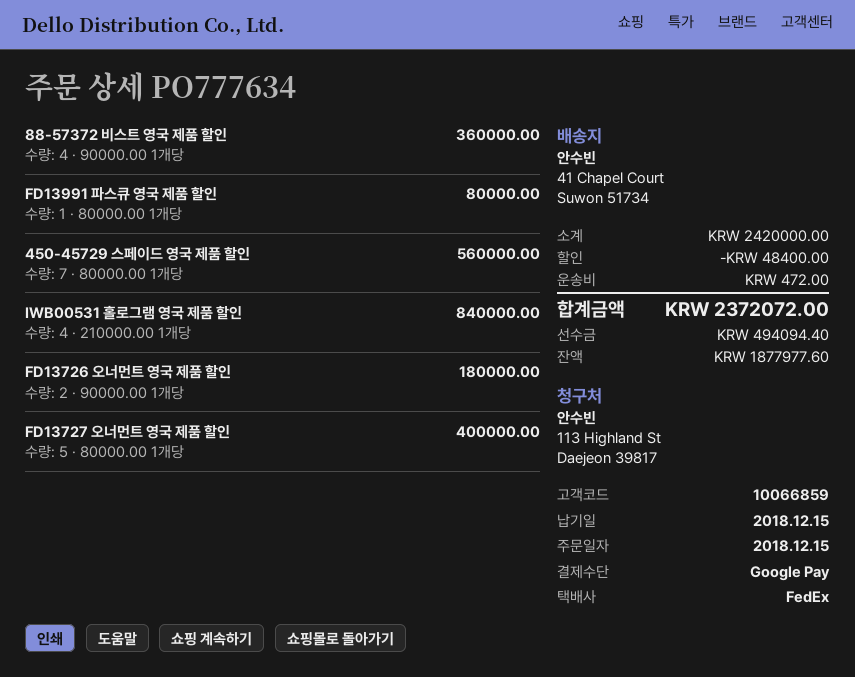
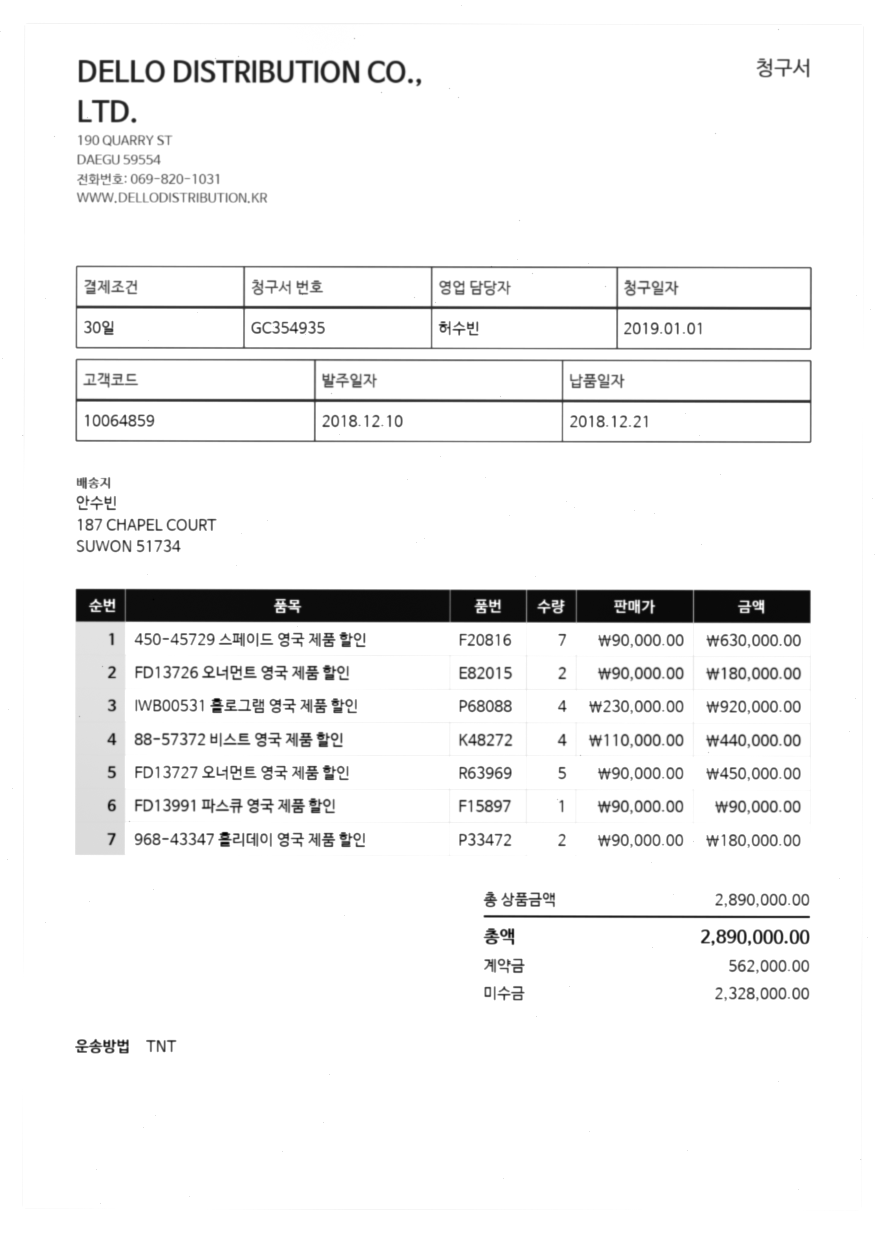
order date: 2018-12-15 -> 2018-12-10
delivery date: 2018-12-15 -> 2018-12-21
customer number: 10066859 -> 10064859
shipping method: FedEx -> TNT
ship to: 41 Chapel Court, Suwon 51734 -> 187 CHAPEL COURT, SUWON 51734
88-57372 비스트 영국 제품 할인: 4 x 90000.00 = 360000.00 -> 4 x 110000.00 = 440000.00
FD13991 파스큐 영국 제품 할인: 1 x 80000.00 = 80000.00 -> 1 x 90000.00 = 90000.00
450-45729 스페이드 영국 제품 할인: 7 x 80000.00 = 560000.00 -> 7 x 90000.00 = 630000.00
IWB00531 홀로그램 영국 제품 할인: 4 x 210000.00 = 840000.00 -> 4 x 230000.00 = 920000.00
FD13727 오너먼트 영국 제품 할인: 5 x 80000.00 = 400000.00 -> 5 x 90000.00 = 450000.00
968-43347 홀리데이 영국 제품 할인: none -> 2 x 90000.00 = 180000.00
subtotal: 2420000.00 -> 2890000.00
discount: 48400.00 -> none
shipping: 472.00 -> none
total: 2372072.00 -> 2890000.00
deposit: 494094.40 -> 562000.00
balance: 1877977.60 -> 2328000.00

